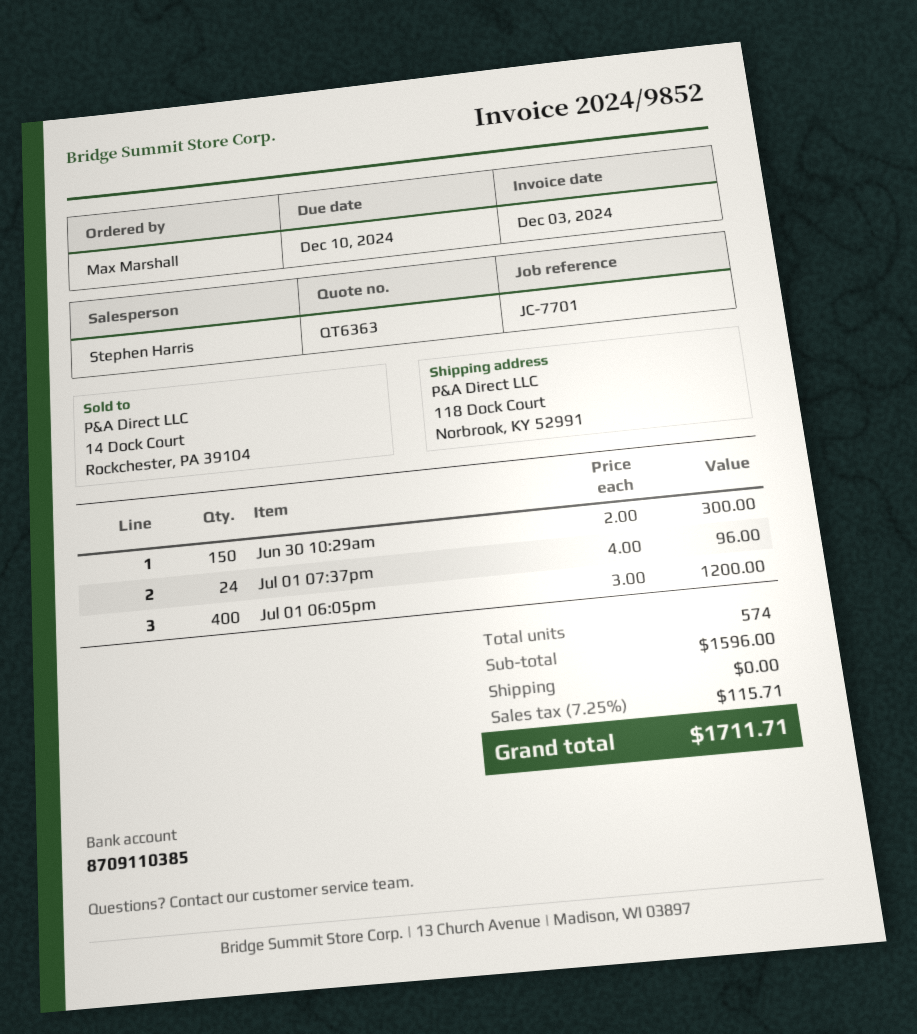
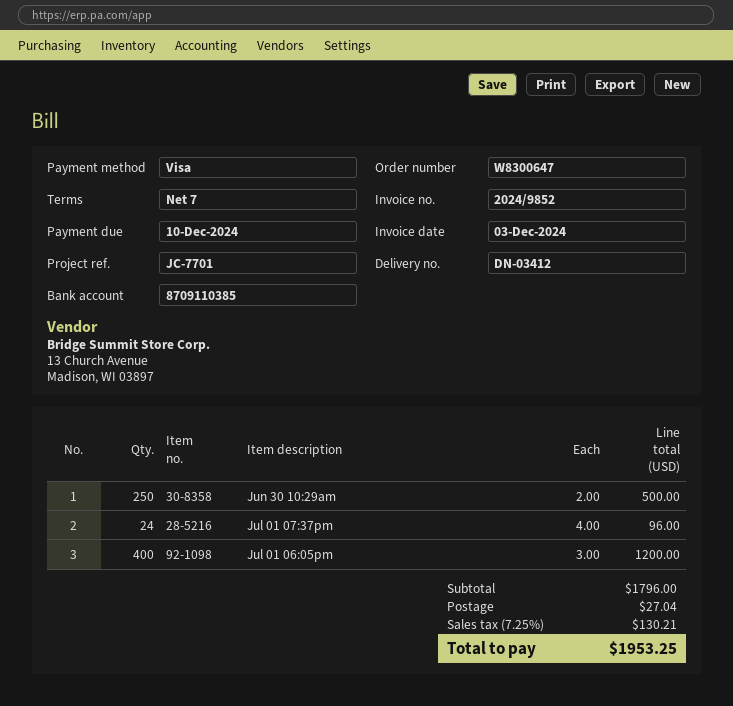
Jun 30 10:29am: 150 x 2.00 = 300.00 -> 250 x 2.00 = 500.00
subtotal: 1596.00 -> 1796.00
shipping: 0.00 -> 27.04
tax: 7.25% = 115.71 -> 7.25% = 130.21
total: 1711.71 -> 1953.25

